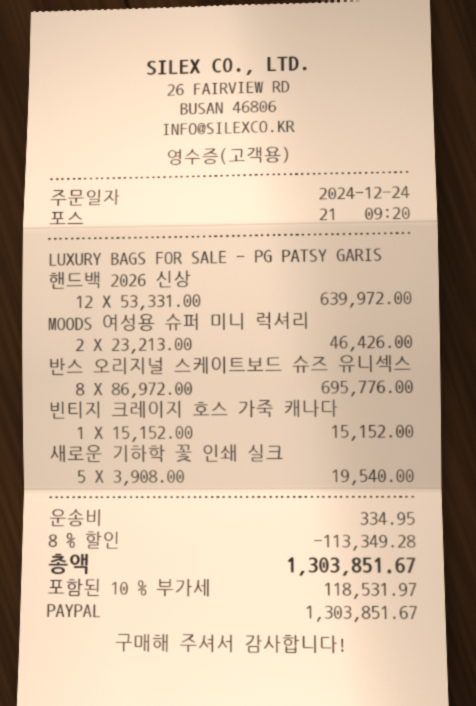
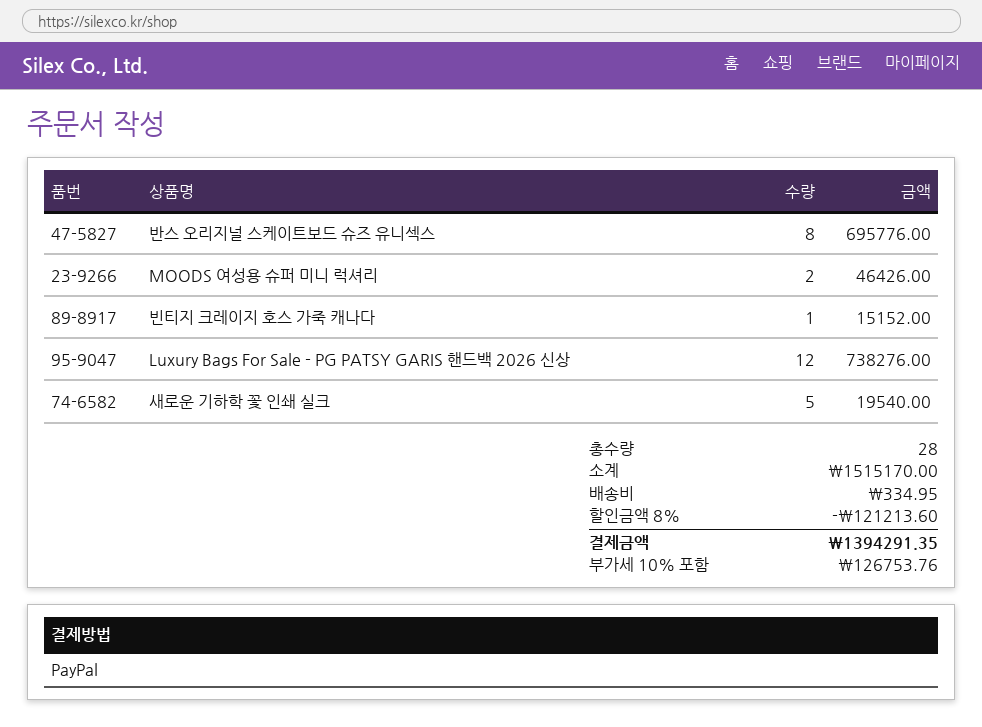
LUXURY BAGS FOR SALE - PG PATSY GARIS 핸드백 2026 신상: 12 for 639972.00 -> 12 for 738276.00
discount: 8% = 113349.28 -> 8% = 121213.60
tax: 10% = 118531.97 -> 10% = 126753.76
total: 1303851.67 -> 1394291.35

